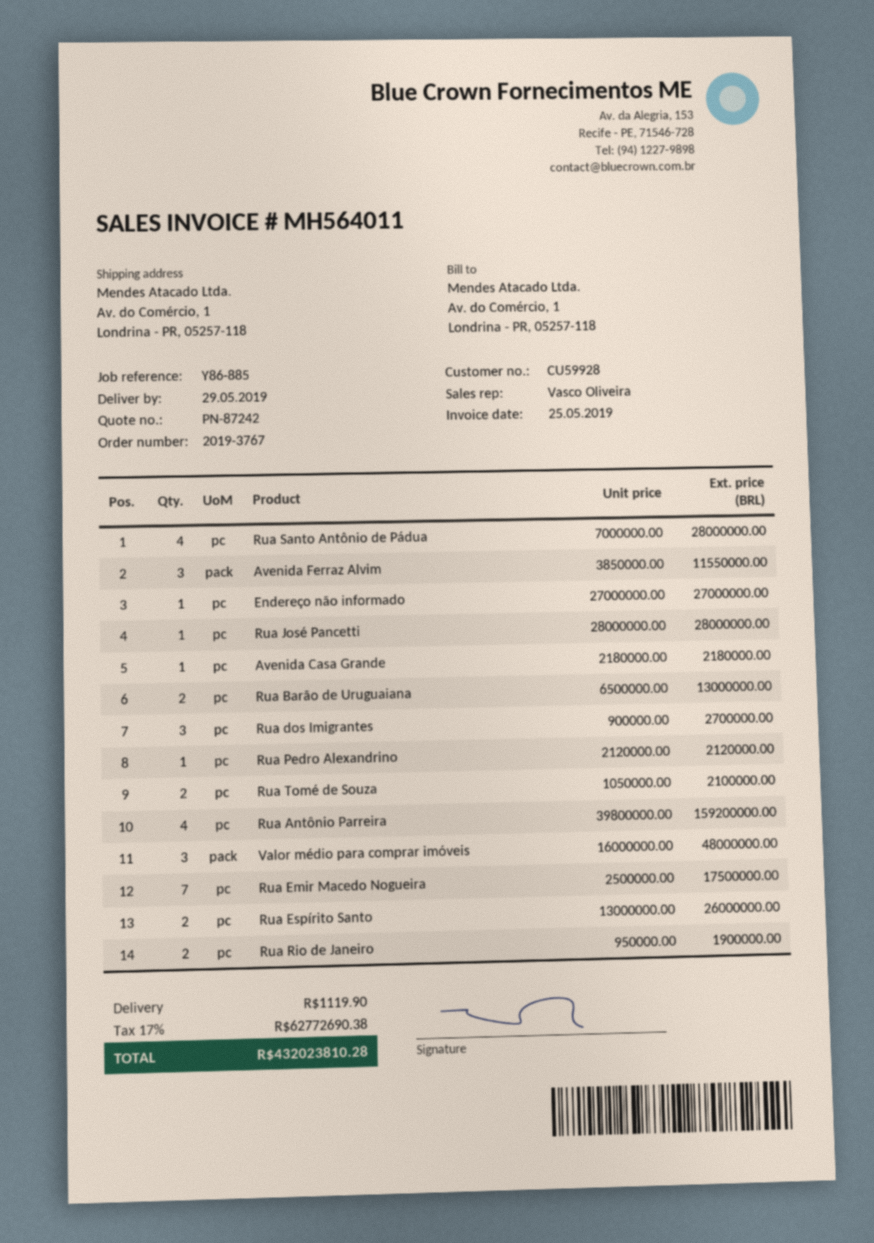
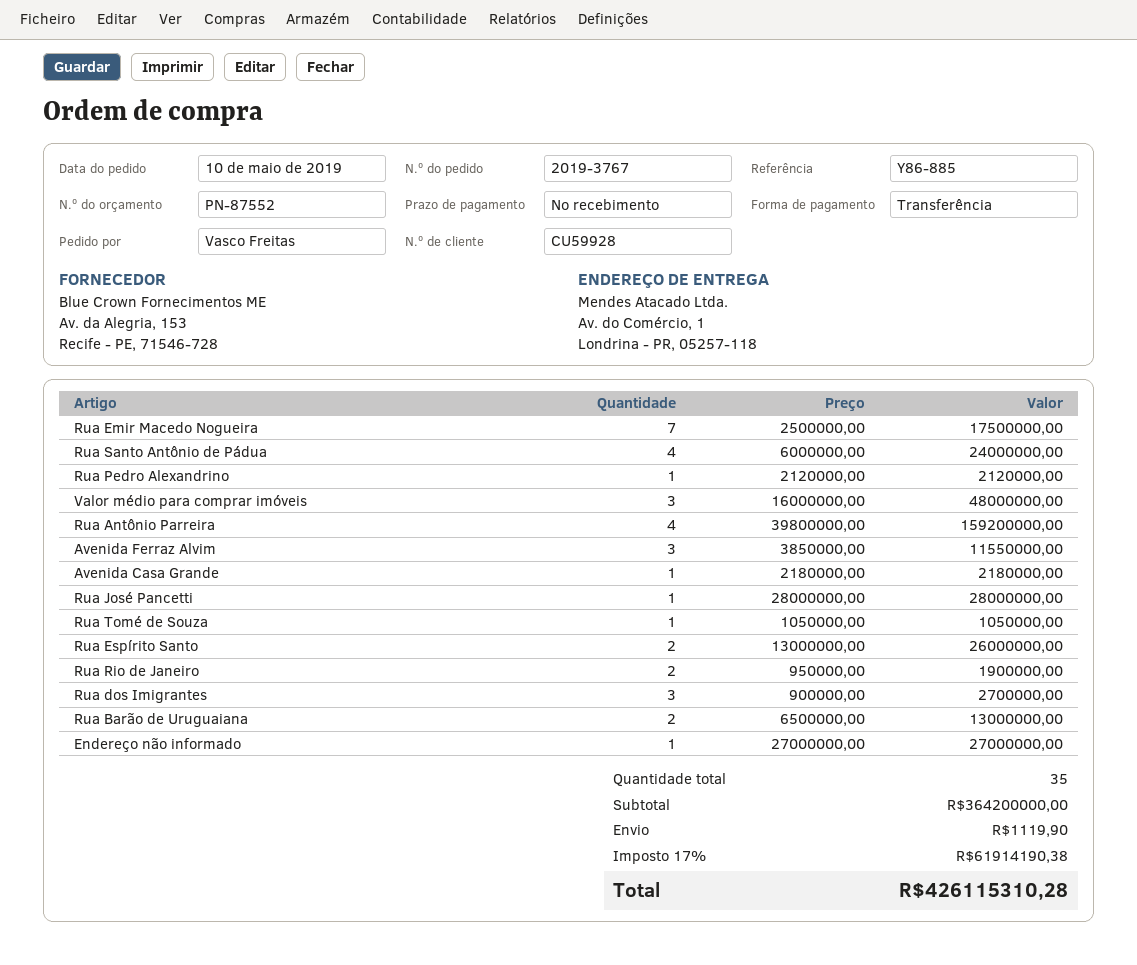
quote number: PN-87242 -> PN-87552
Rua Santo Antônio de Pádua: 4 x 7000000.00 = 28000000.00 -> 4 x 6000000.00 = 24000000.00
Rua Tomé de Souza: 2 x 1050000.00 = 2100000.00 -> 1 x 1050000.00 = 1050000.00
tax: 17% = 62772690.38 -> 17% = 61914190.38
total: 432023810.28 -> 426115310.28

